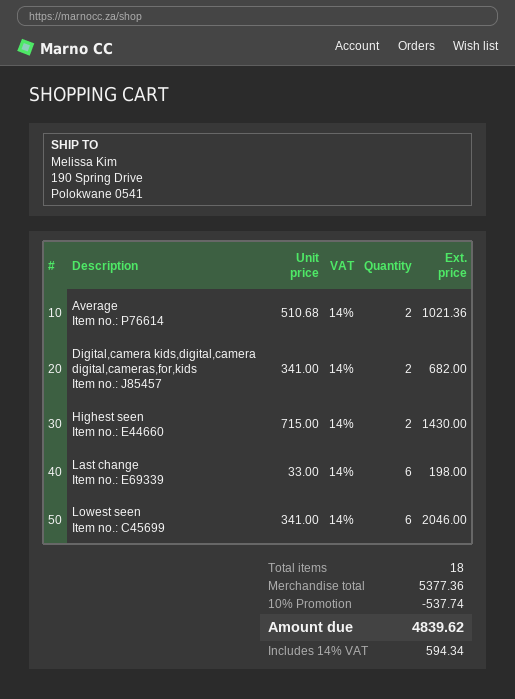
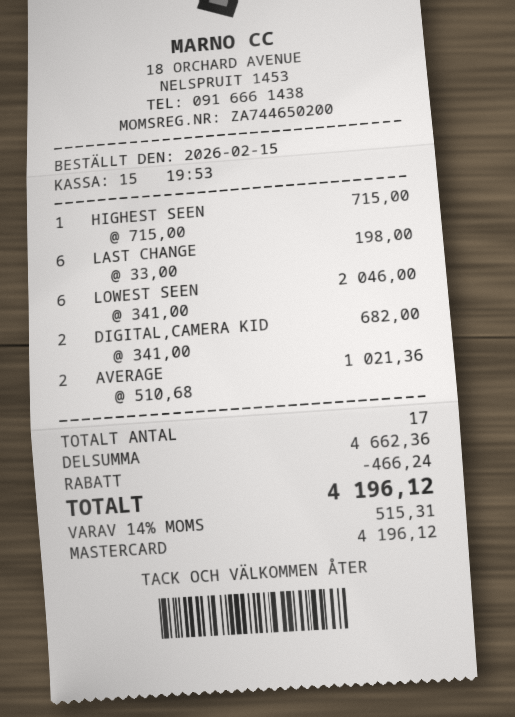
Highest seen: 2 x 715.00 = 1430.00 -> 1 x 715.00 = 715.00
total quantity: 18 -> 17
subtotal: 5377.36 -> 4662.36
discount: 537.74 -> 466.24
tax: 14% = 594.34 -> 14% = 515.31
total: 4839.62 -> 4196.12

